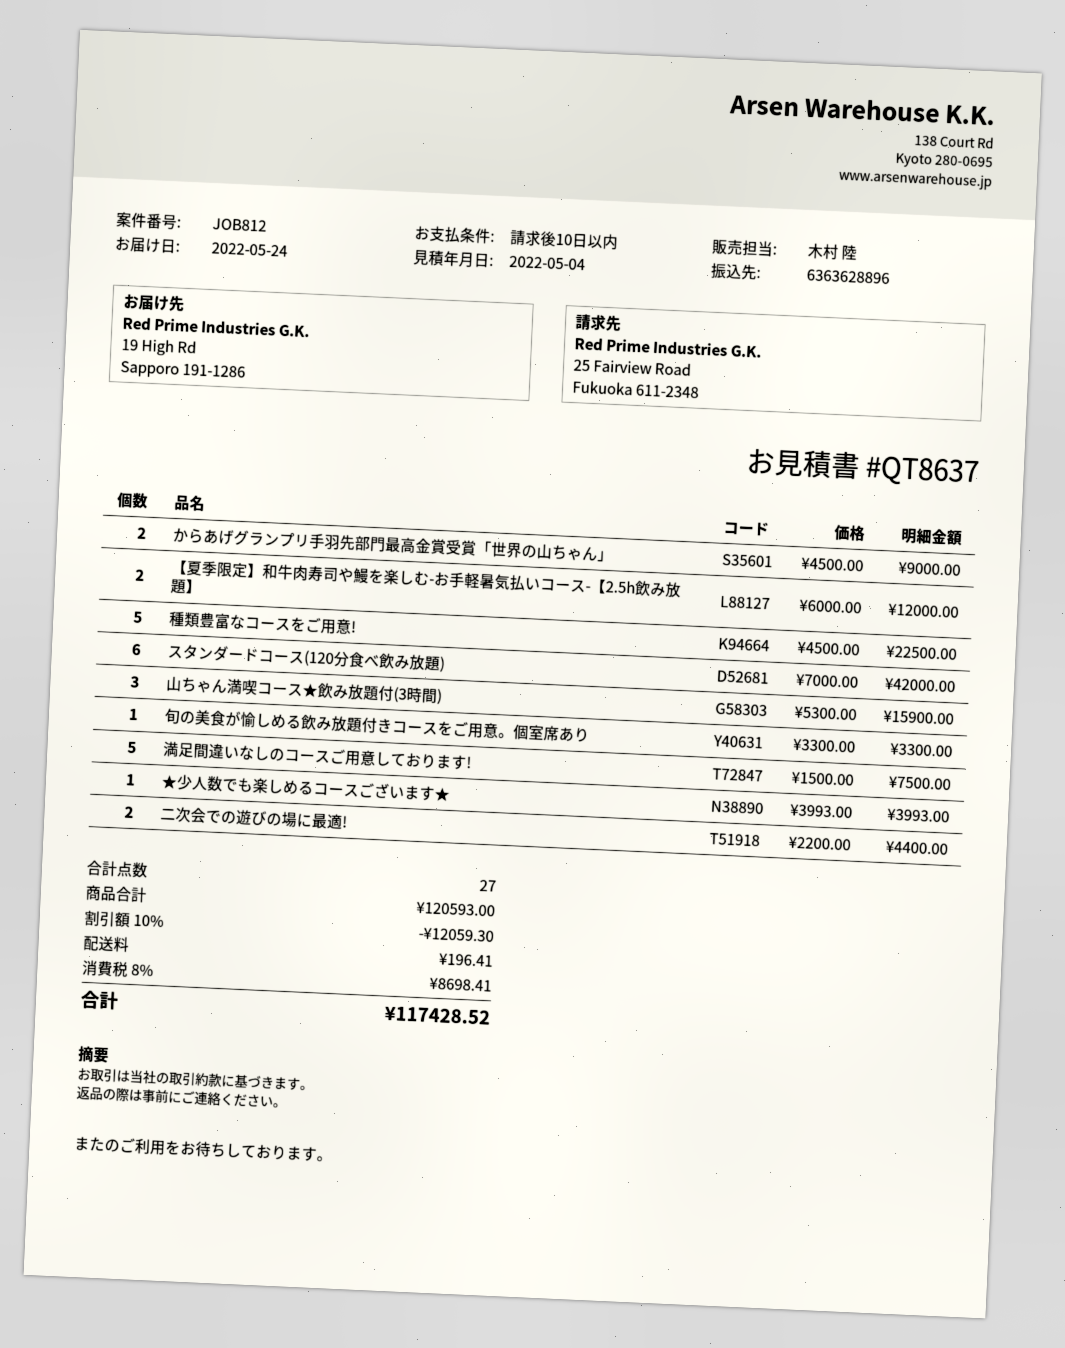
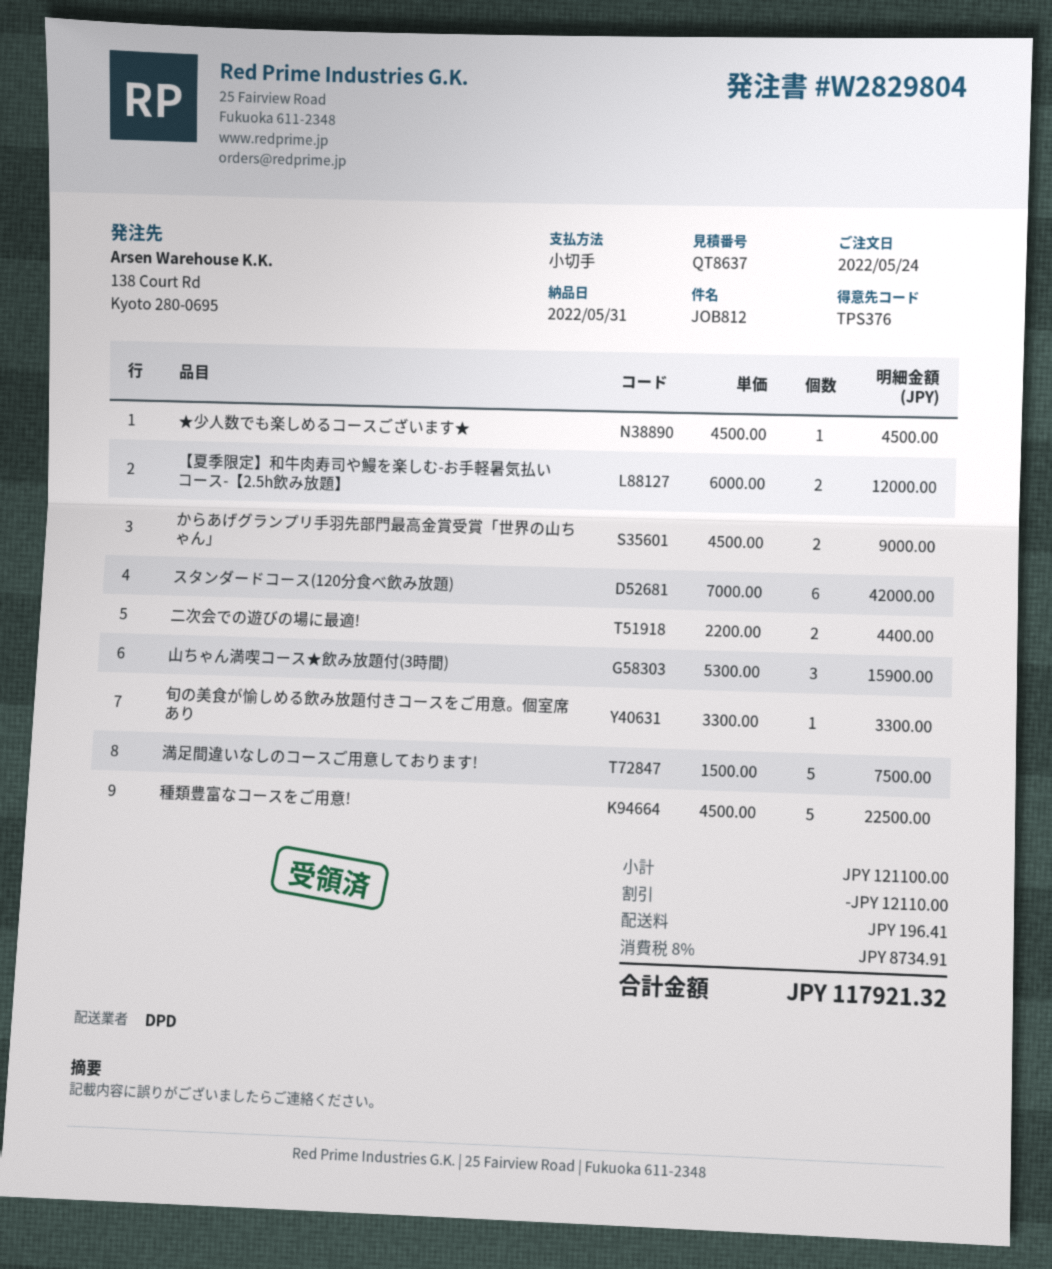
delivery date: 2022-05-24 -> 2022-05-31
★少人数でも楽しめるコースございます★: 1 x 3993.00 = 3993.00 -> 1 x 4500.00 = 4500.00
subtotal: 120593.00 -> 121100.00
discount: 12059.30 -> 12110.00
tax: 8% = 8698.41 -> 8% = 8734.91
total: 117428.52 -> 117921.32

